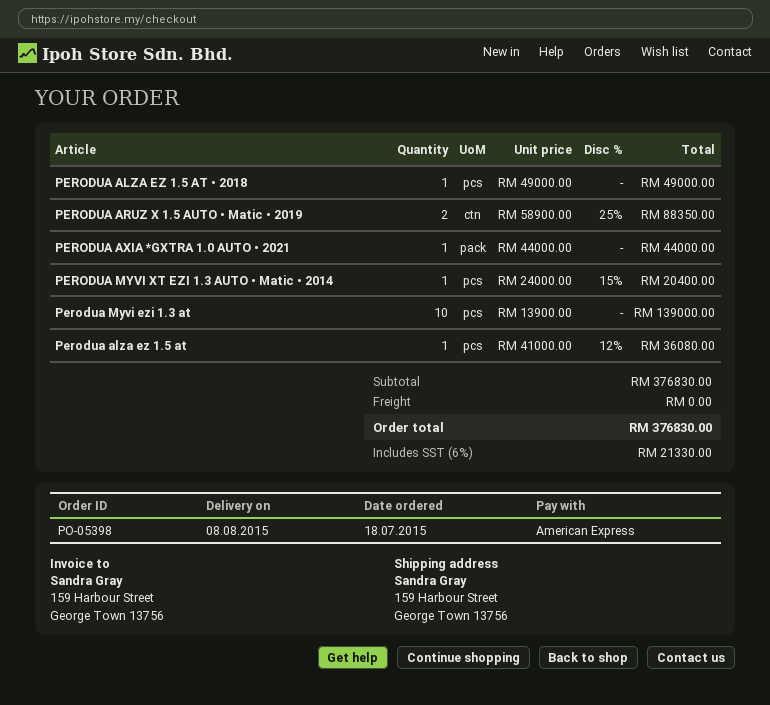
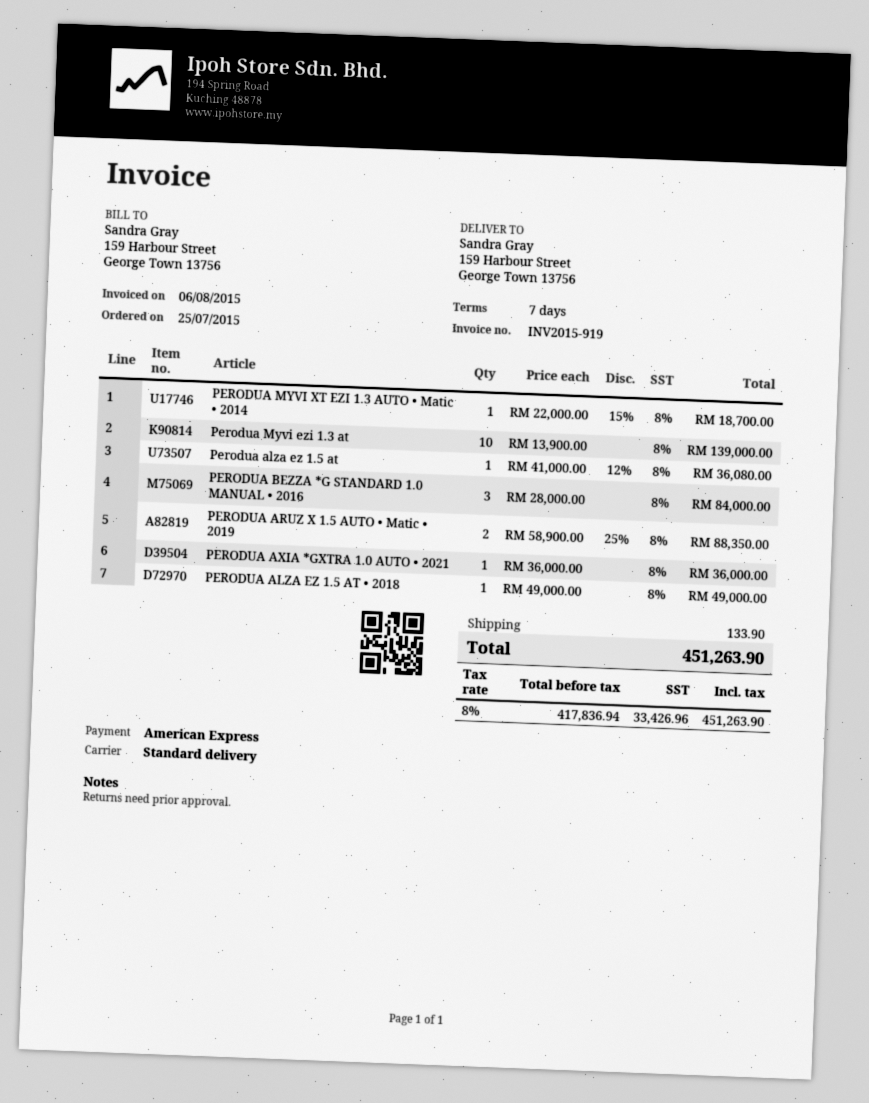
order date: 2015-07-18 -> 2015-07-25
PERODUA AXIA *GXTRA 1.0 AUTO • 2021: 1 x 44000.00 = 44000.00 -> 1 x 36000.00 = 36000.00
PERODUA MYVI XT EZI 1.3 AUTO • Matic • 2014: 1 x 24000.00 - 15% = 20400.00 -> 1 x 22000.00 - 15% = 18700.00
PERODUA BEZZA *G STANDARD 1.0 MANUAL • 2016: none -> 3 x 28000.00 = 84000.00
shipping: 0.00 -> 133.90
tax: 6% = 21330.00 -> 8% = 33426.96
total: 376830.00 -> 451263.90

